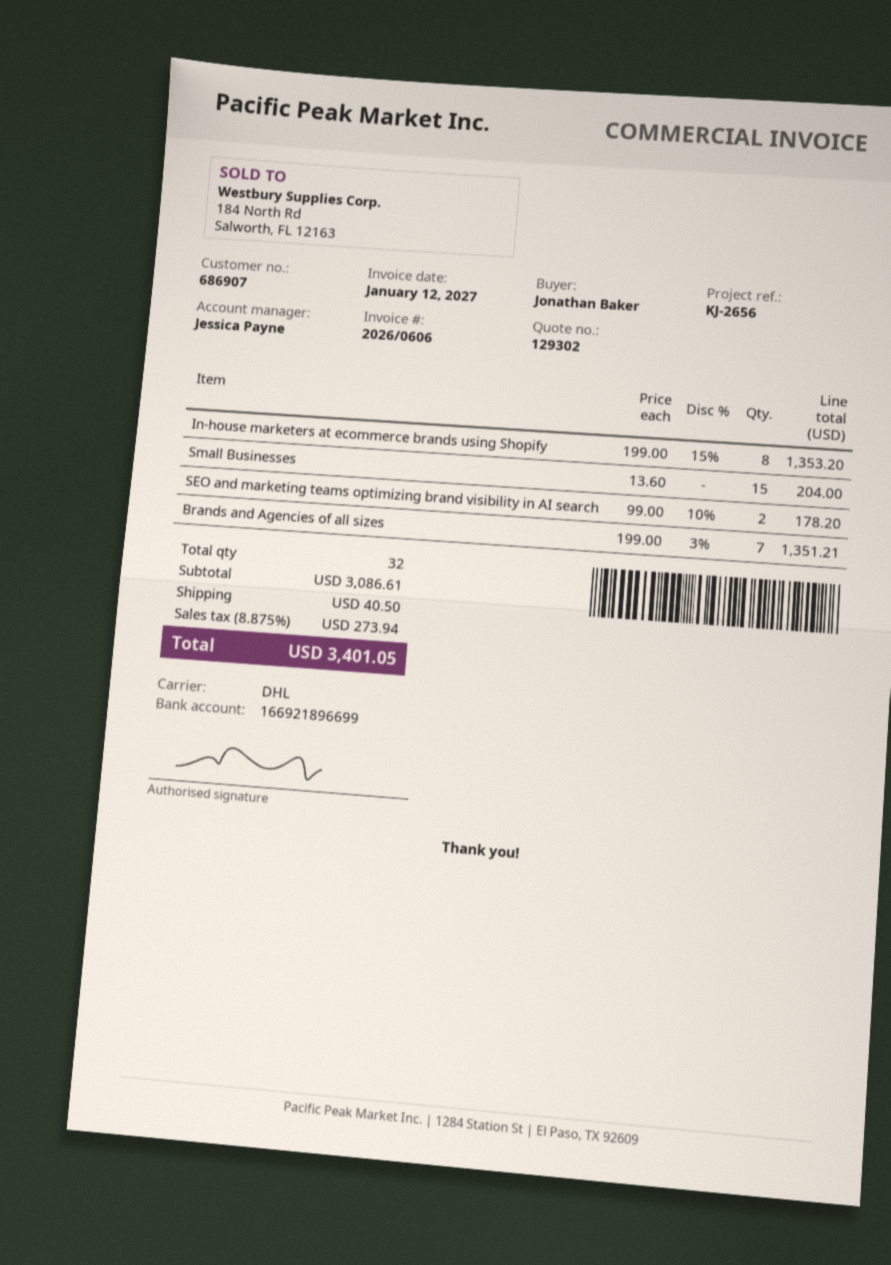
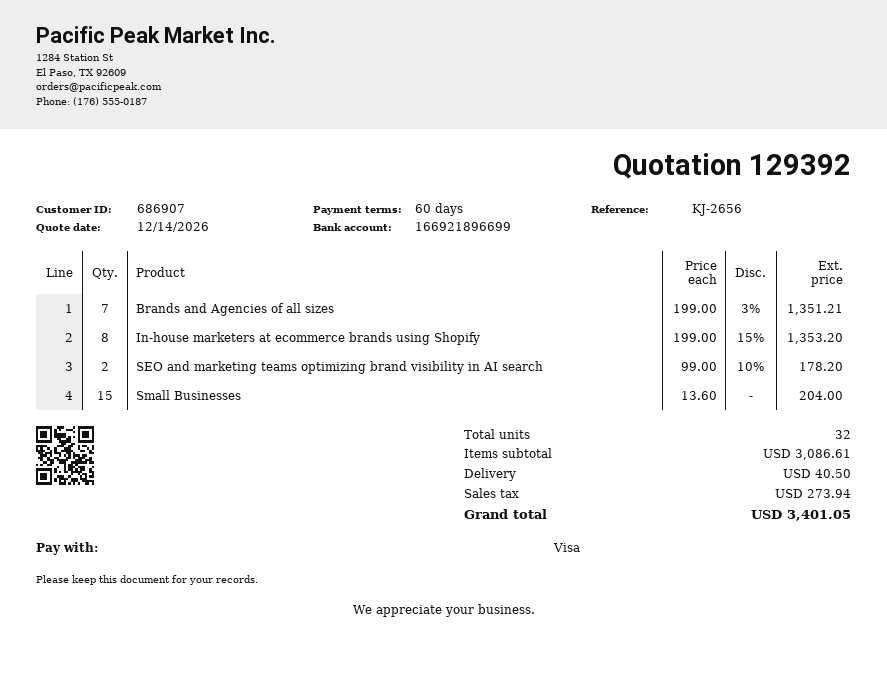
quote number: 129302 -> 129392

